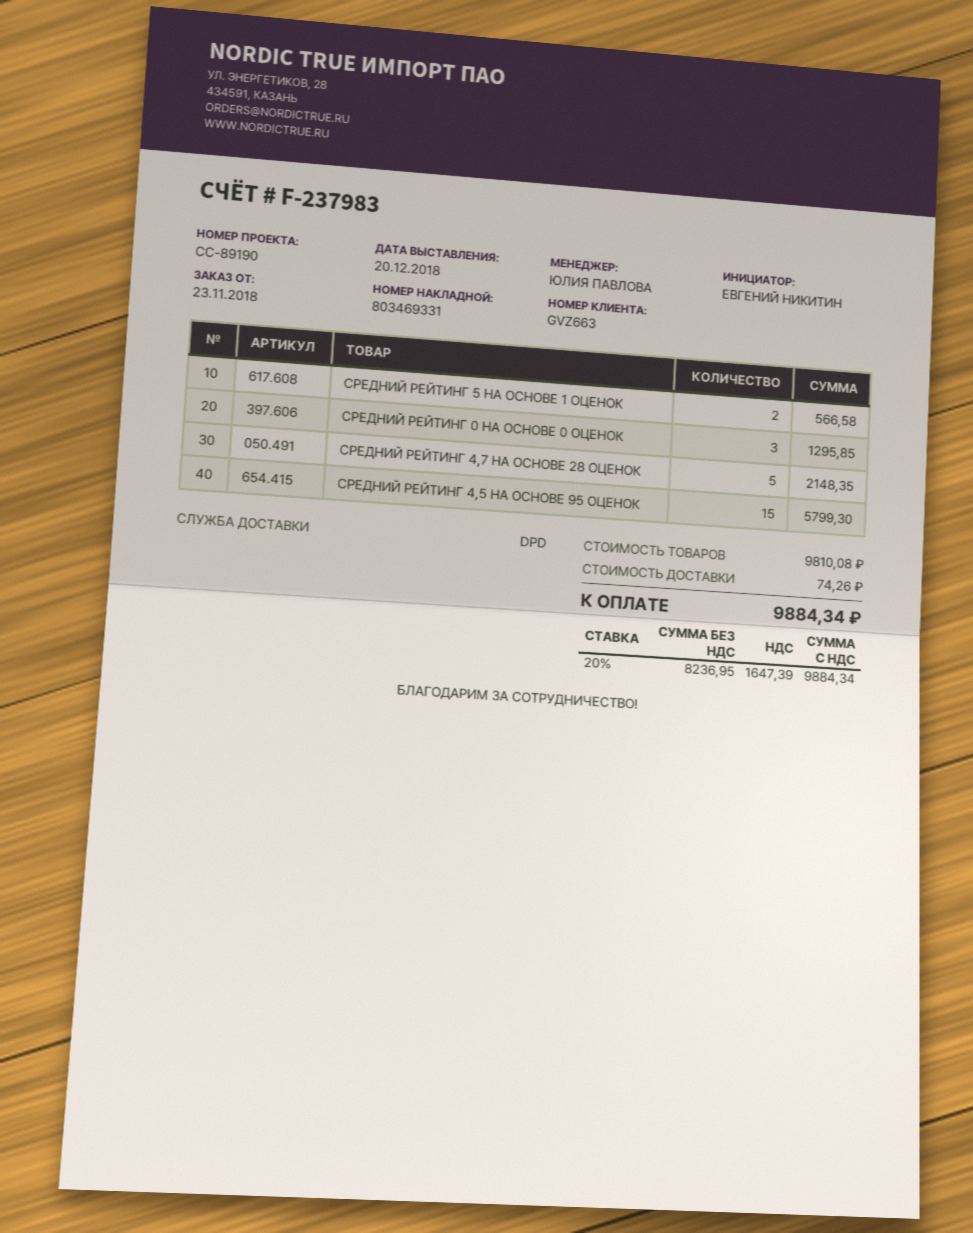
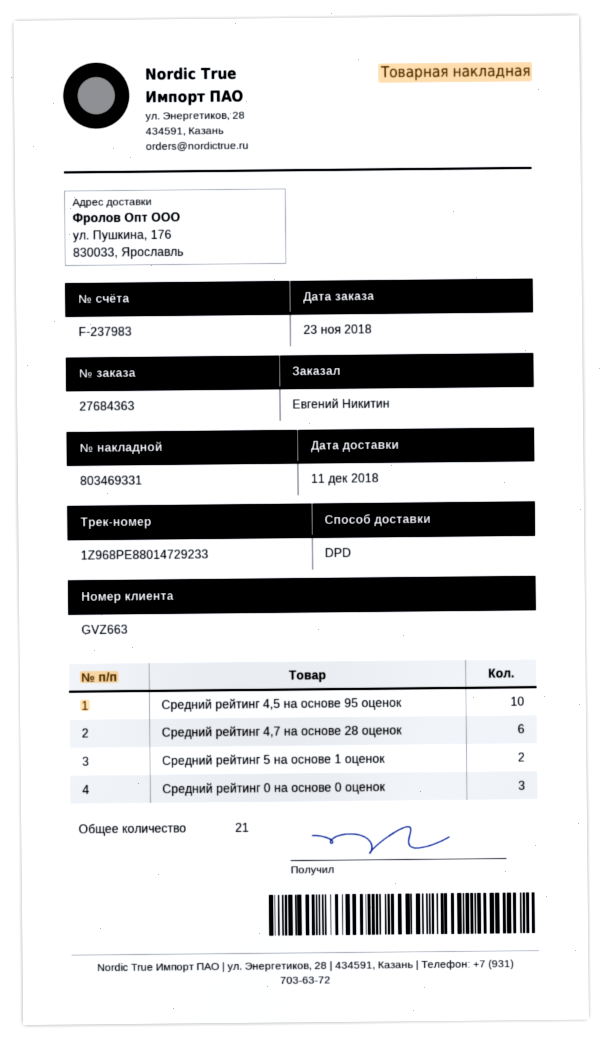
СРЕДНИЙ РЕЙТИНГ 4,7 НА ОСНОВЕ 28 ОЦЕНОК: 5 -> 6
СРЕДНИЙ РЕЙТИНГ 4,5 НА ОСНОВЕ 95 ОЦЕНОК: 15 -> 10

